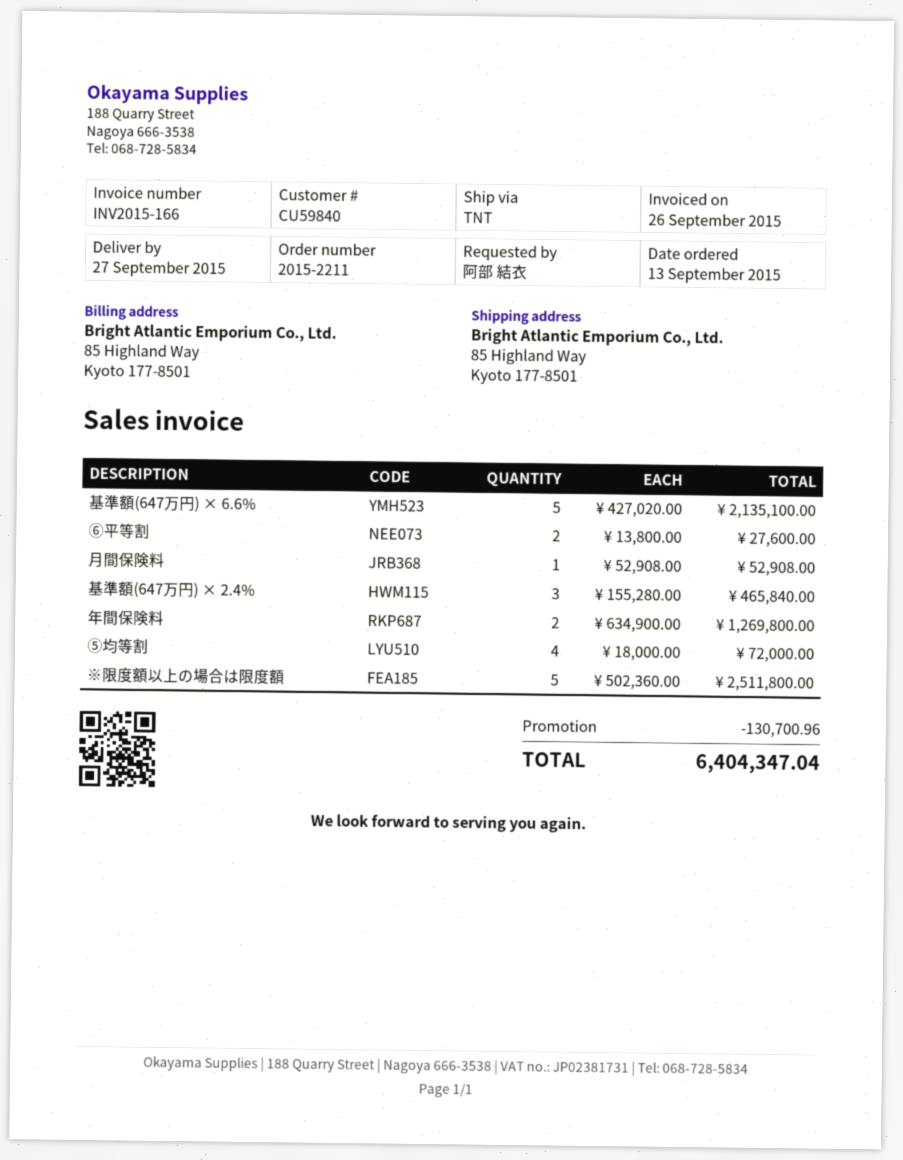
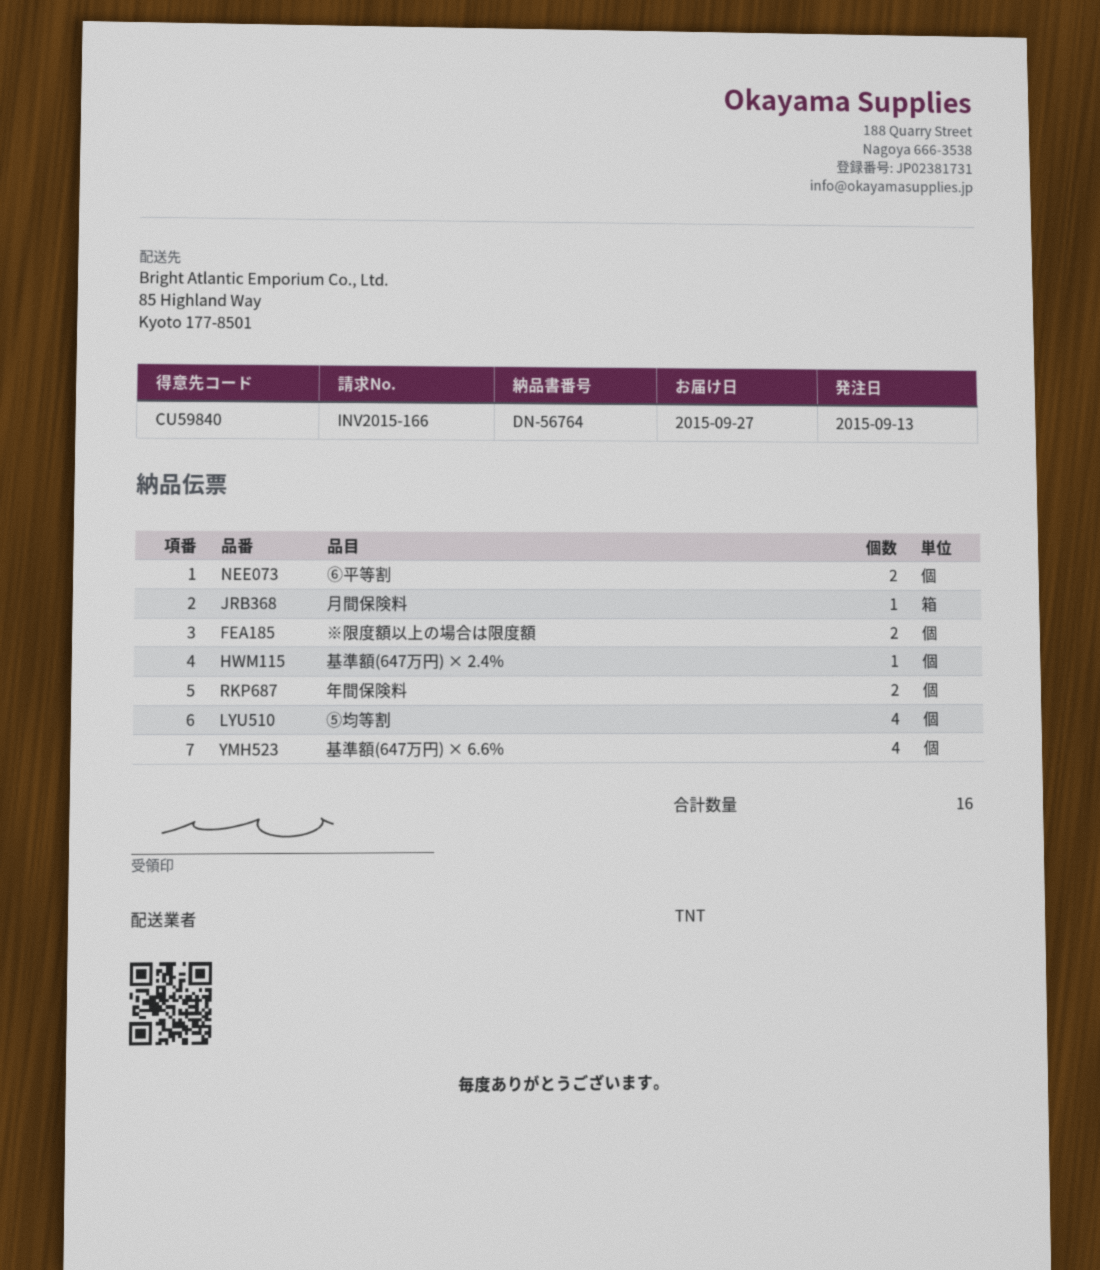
基準額(647万円) × 6.6%: 5 -> 4
基準額(647万円) × 2.4%: 3 -> 1
※限度額以上の場合は限度額: 5 -> 2

